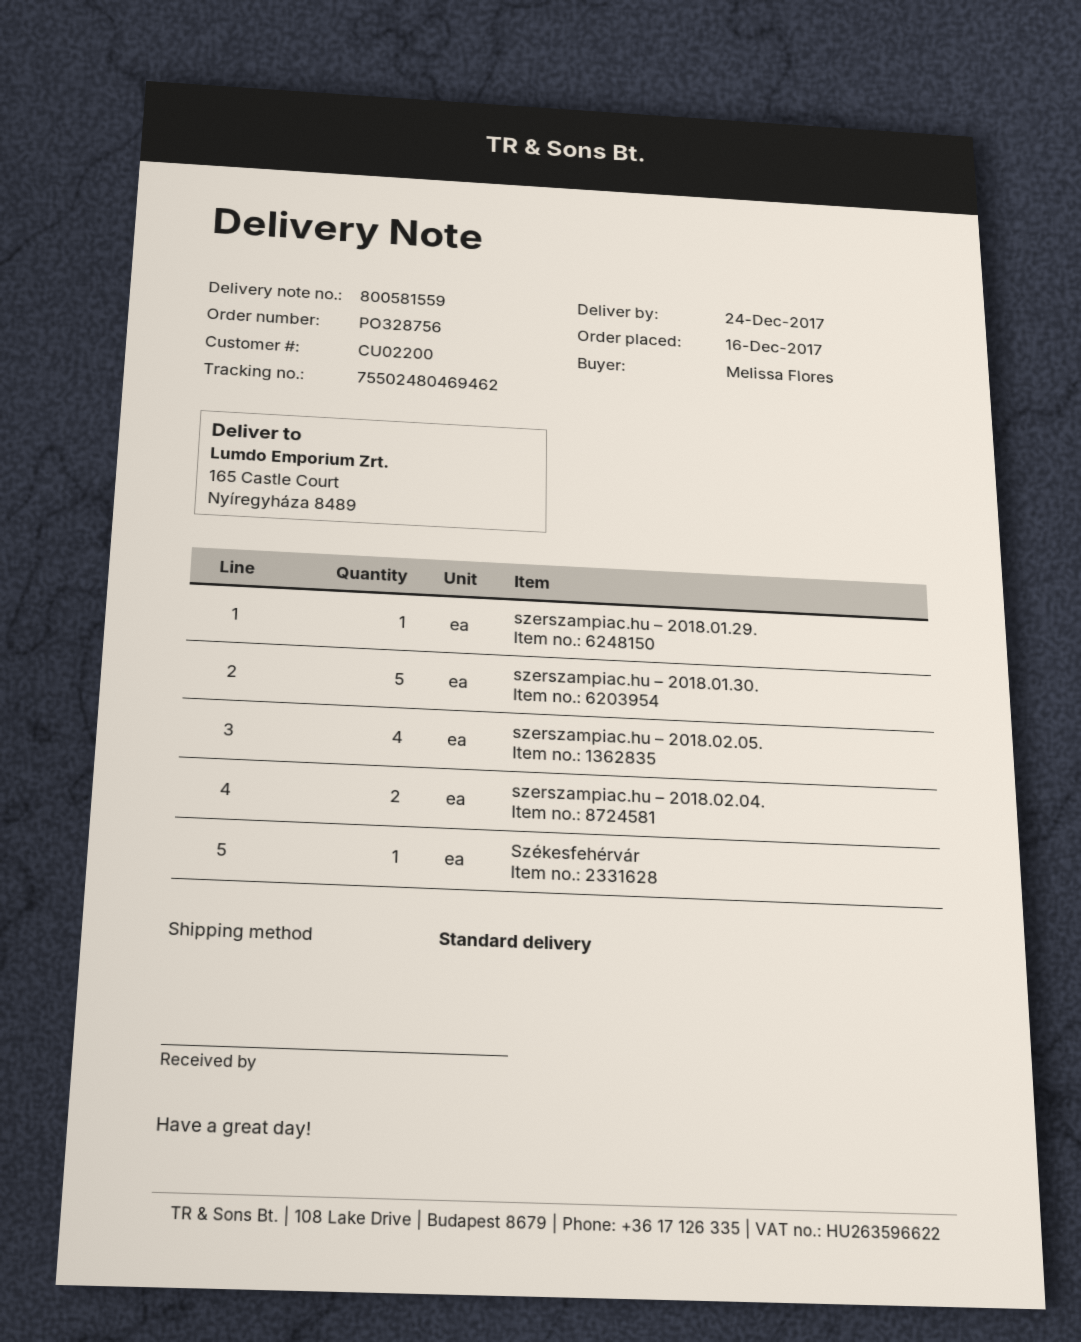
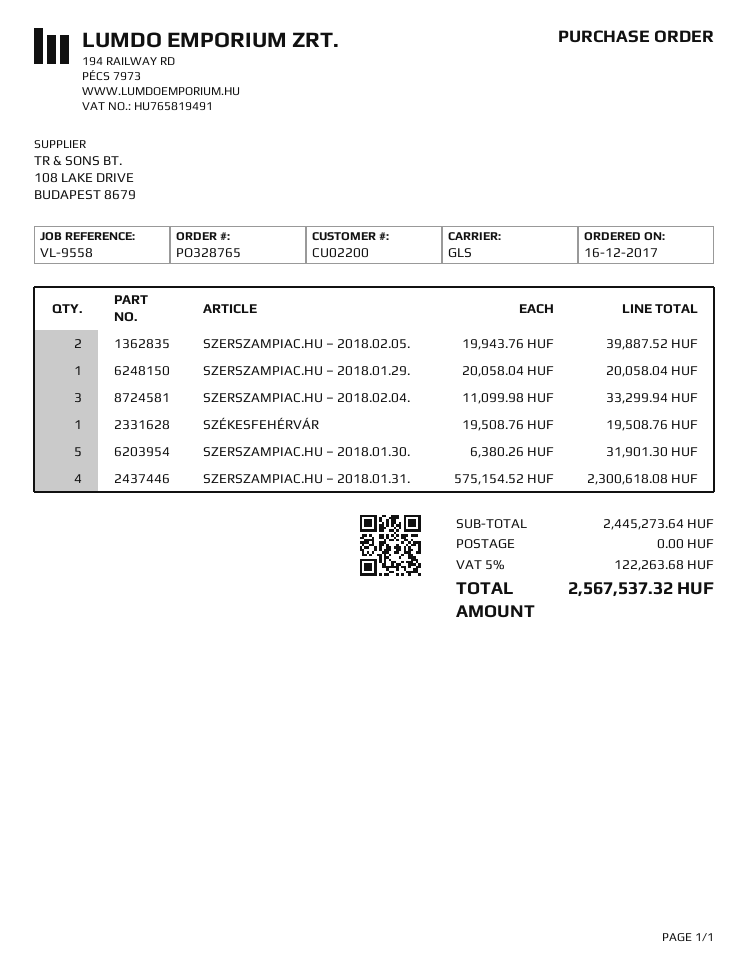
order number: PO328756 -> PO328765
shipping method: standard -> GLS
szerszampiac.hu – 2018.02.05.: 4 -> 2
szerszampiac.hu – 2018.02.04.: 2 -> 3
SZERSZAMPIAC.HU – 2018.01.31.: none -> 4

